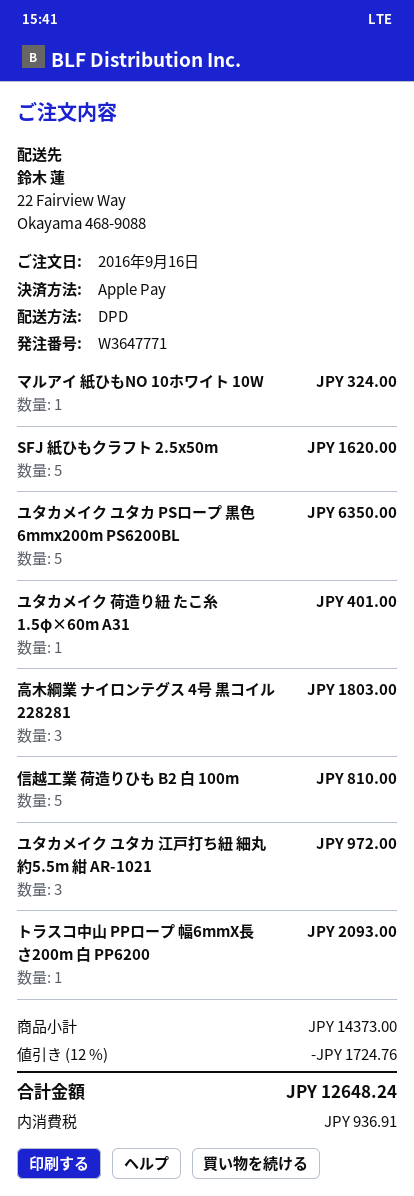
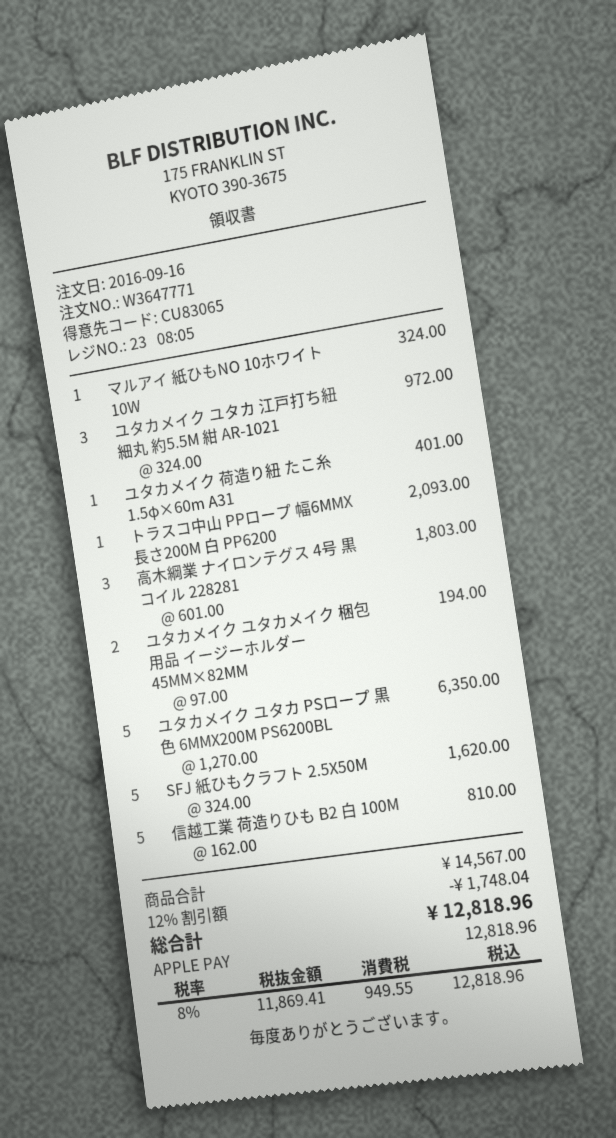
ユタカメイク ユタカメイク 梱包用品 イージーホルダー 45MM×82MM: none -> 2 for 194.00
subtotal: 14373.00 -> 14567.00
discount: 12% = 1724.76 -> 12% = 1748.04
tax: 936.91 -> 949.55
total: 12648.24 -> 12818.96

